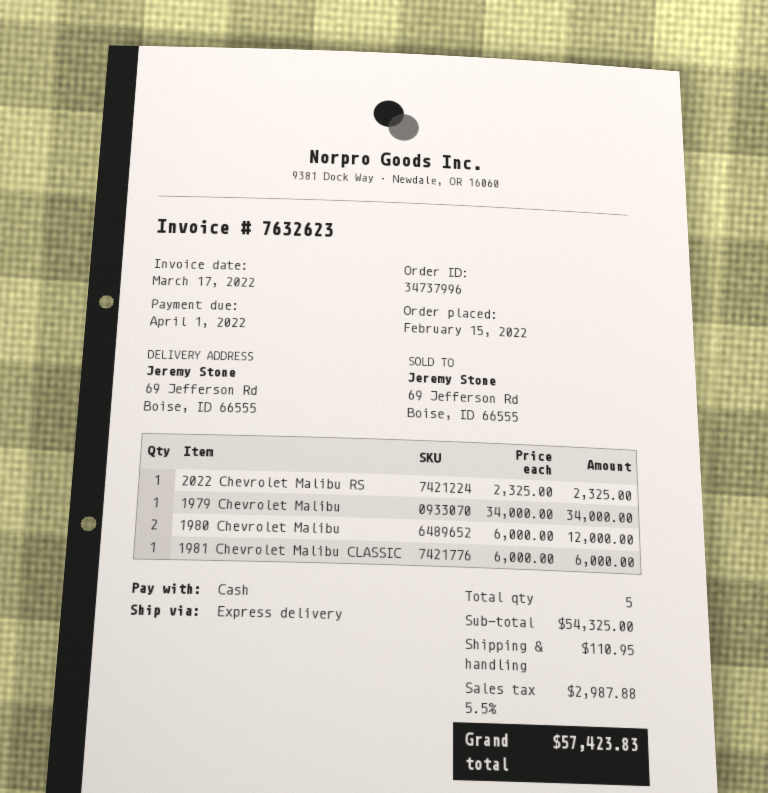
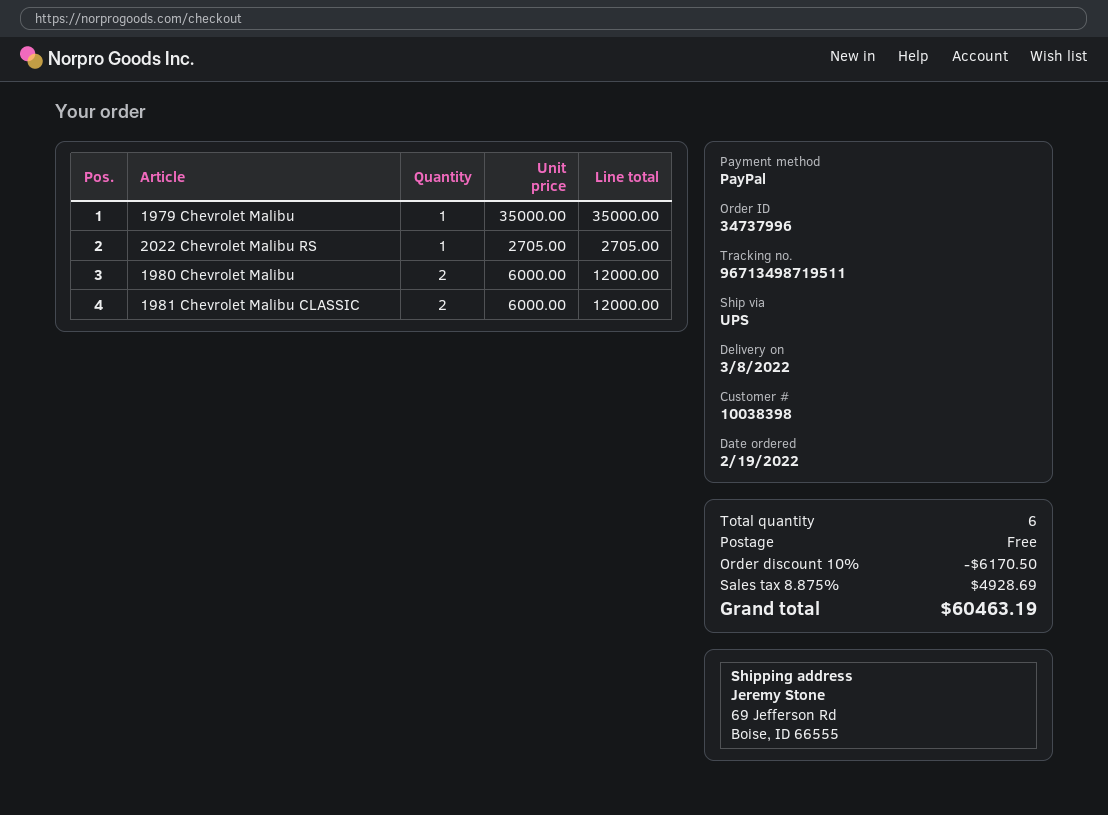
order date: 2022-02-15 -> 2022-02-19
payment method: cash -> PayPal
shipping method: express -> UPS
2022 Chevrolet Malibu RS: 1 x 2325.00 = 2325.00 -> 1 x 2705.00 = 2705.00
1979 Chevrolet Malibu: 1 x 34000.00 = 34000.00 -> 1 x 35000.00 = 35000.00
1981 Chevrolet Malibu CLASSIC: 1 x 6000.00 = 6000.00 -> 2 x 6000.00 = 12000.00
total quantity: 5 -> 6
discount: none -> 10% = 6170.50
shipping: 110.95 -> 0.00
tax: 5.5% = 2987.88 -> 8.875% = 4928.69
total: 57423.83 -> 60463.19

